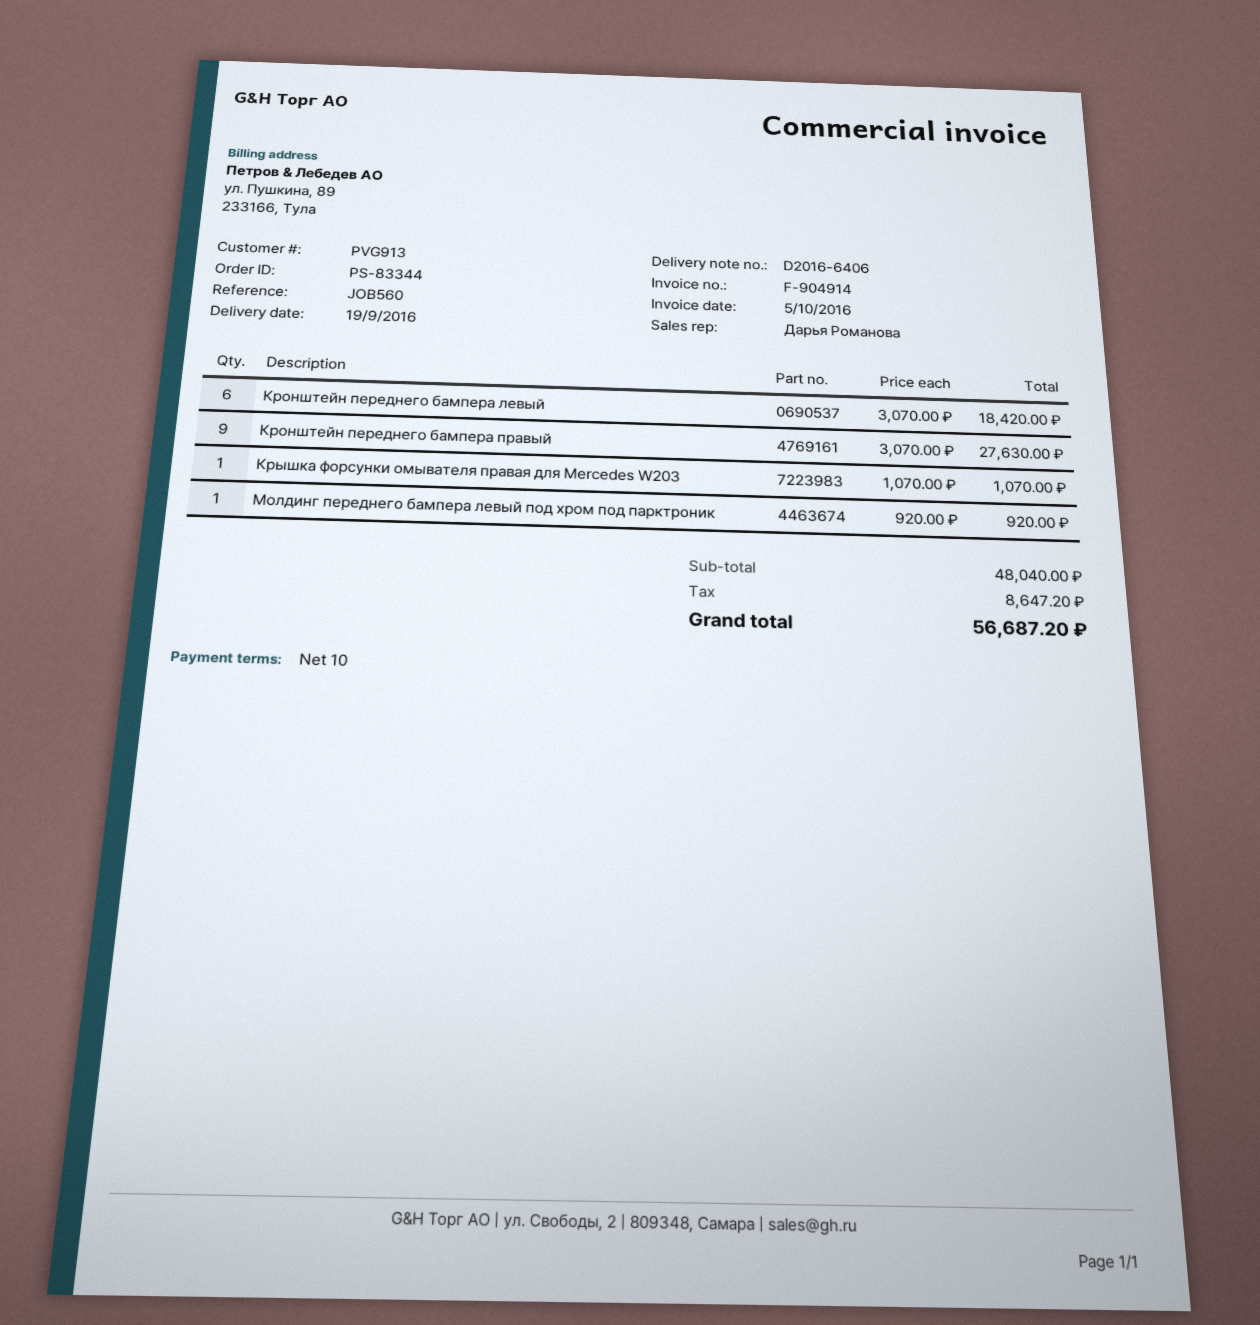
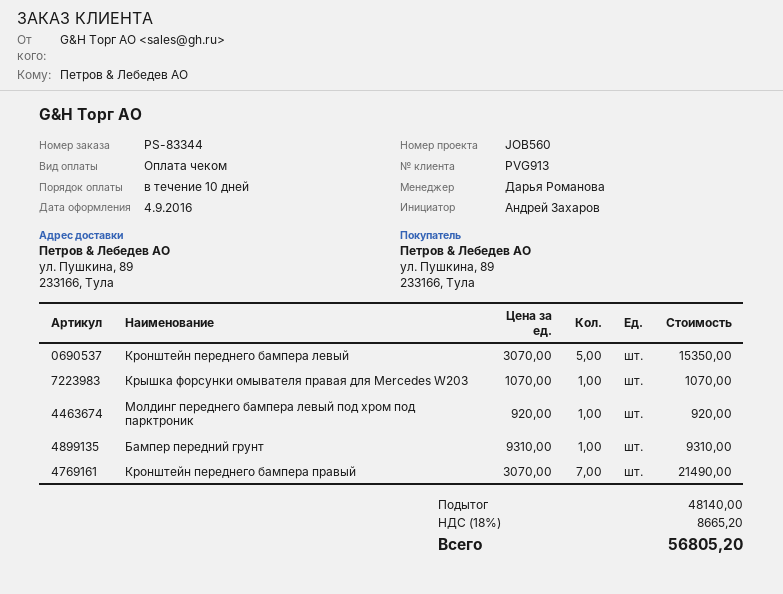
Кронштейн переднего бампера левый: 6 x 3070.00 = 18420.00 -> 5 x 3070.00 = 15350.00
Кронштейн переднего бампера правый: 9 x 3070.00 = 27630.00 -> 7 x 3070.00 = 21490.00
Бампер передний грунт: none -> 1 x 9310.00 = 9310.00
subtotal: 48040.00 -> 48140.00
tax: 8647.20 -> 8665.20
total: 56687.20 -> 56805.20

